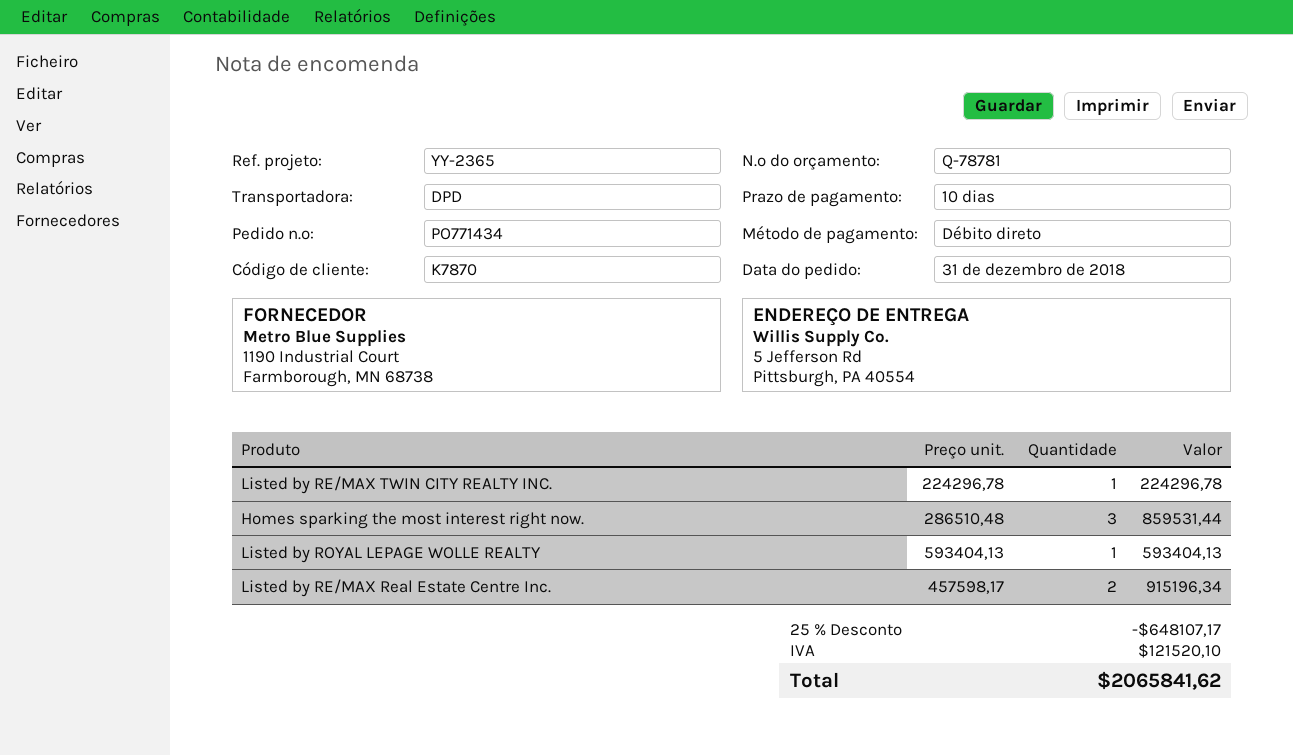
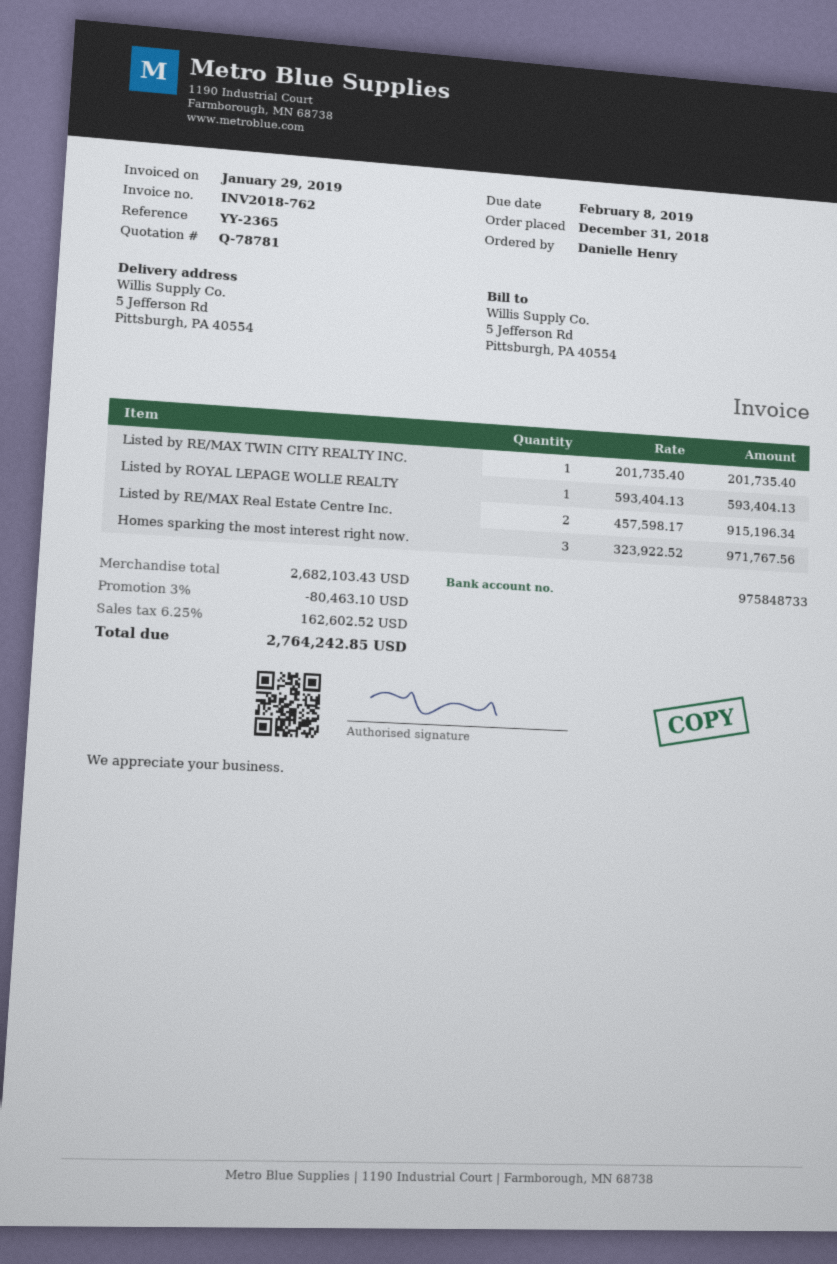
Listed by RE/MAX TWIN CITY REALTY INC.: 1 x 224296.78 = 224296.78 -> 1 x 201735.40 = 201735.40
Homes sparking the most interest right now.: 3 x 286510.48 = 859531.44 -> 3 x 323922.52 = 971767.56
discount: 25% = 648107.17 -> 3% = 80463.10
tax: 121520.10 -> 162602.52
total: 2065841.62 -> 2764242.85

